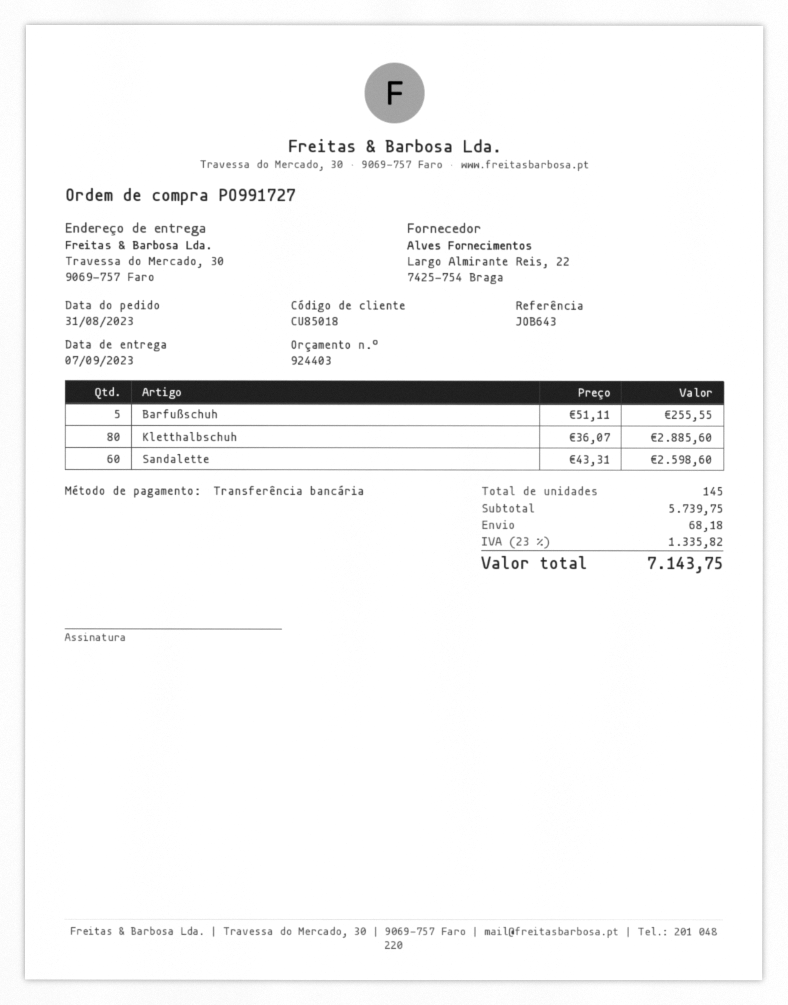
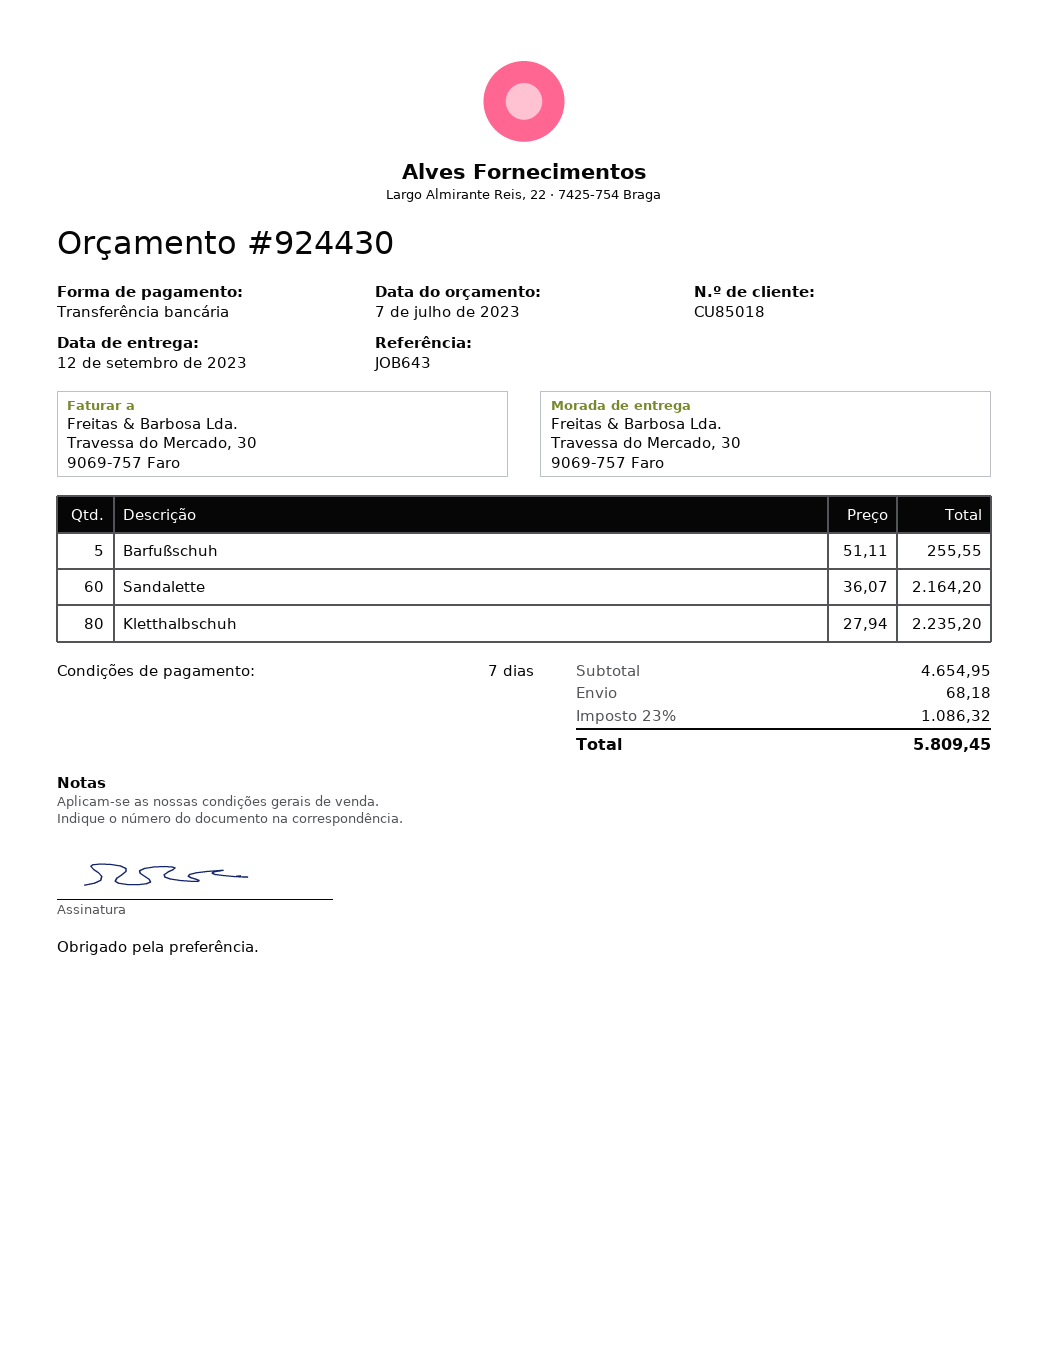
quote number: 924403 -> 924430
delivery date: 2023-09-07 -> 2023-09-12
Kletthalbschuh: 80 x 36.07 = 2885.60 -> 80 x 27.94 = 2235.20
Sandalette: 60 x 43.31 = 2598.60 -> 60 x 36.07 = 2164.20
subtotal: 5739.75 -> 4654.95
tax: 23% = 1335.82 -> 23% = 1086.32
total: 7143.75 -> 5809.45

